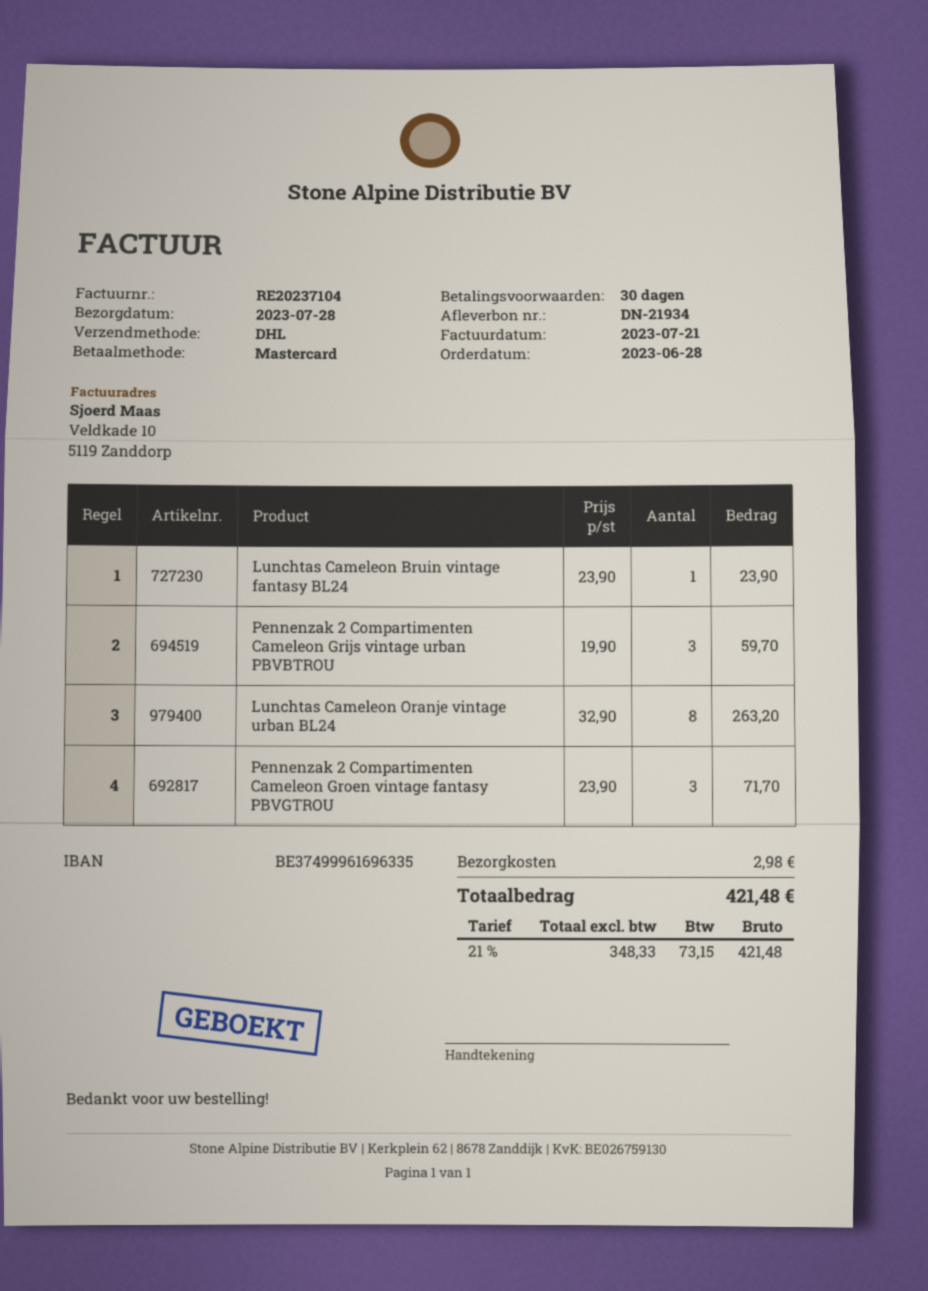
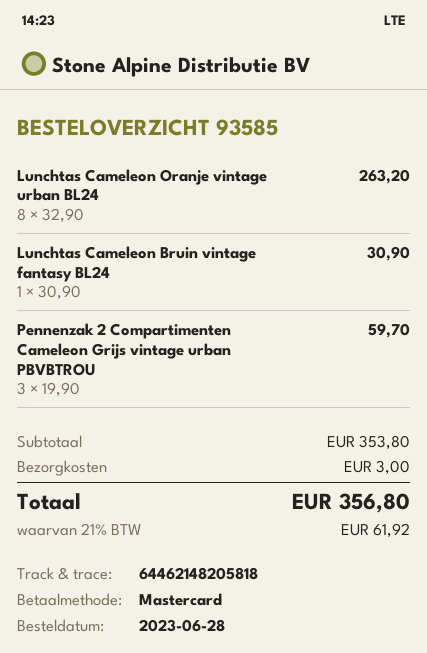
Lunchtas Cameleon Bruin vintage fantasy BL24: 1 x 23.90 = 23.90 -> 1 x 30.90 = 30.90
Pennenzak 2 Compartimenten Cameleon Groen vintage fantasy PBVGTROU: 3 x 23.90 = 71.70 -> none
shipping: 2.98 -> 3.00
tax: 21% = 73.15 -> 21% = 61.92
total: 421.48 -> 356.80

